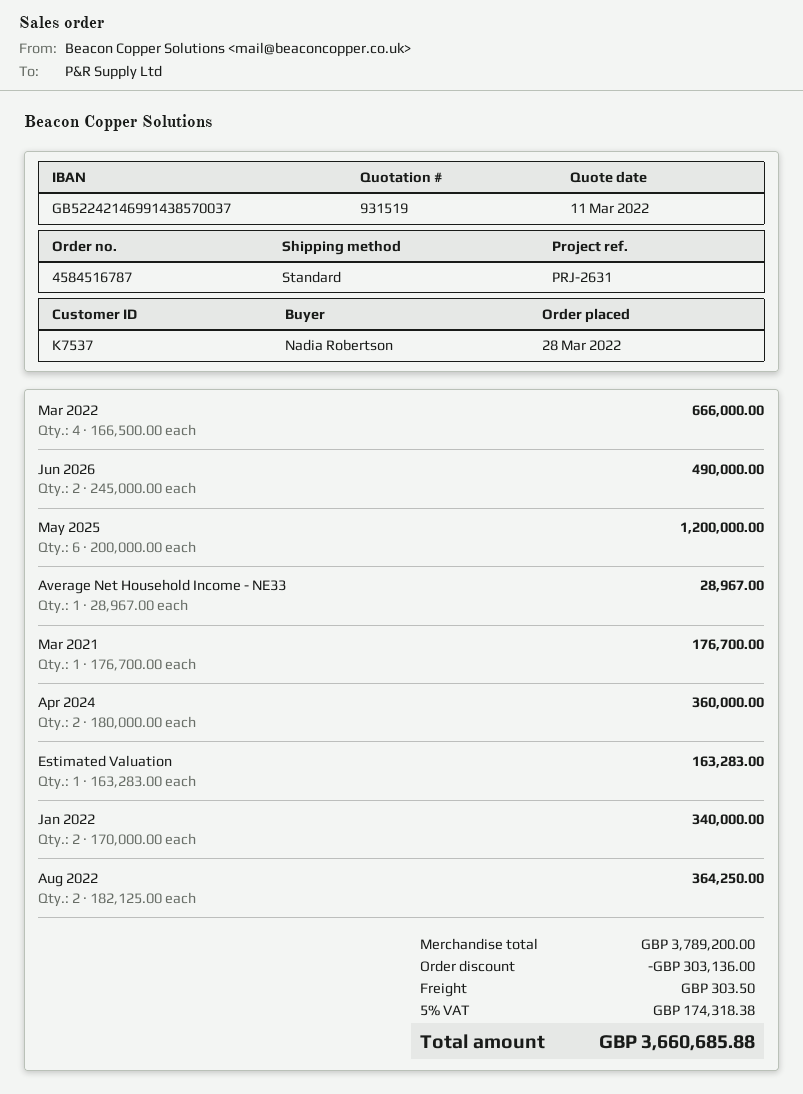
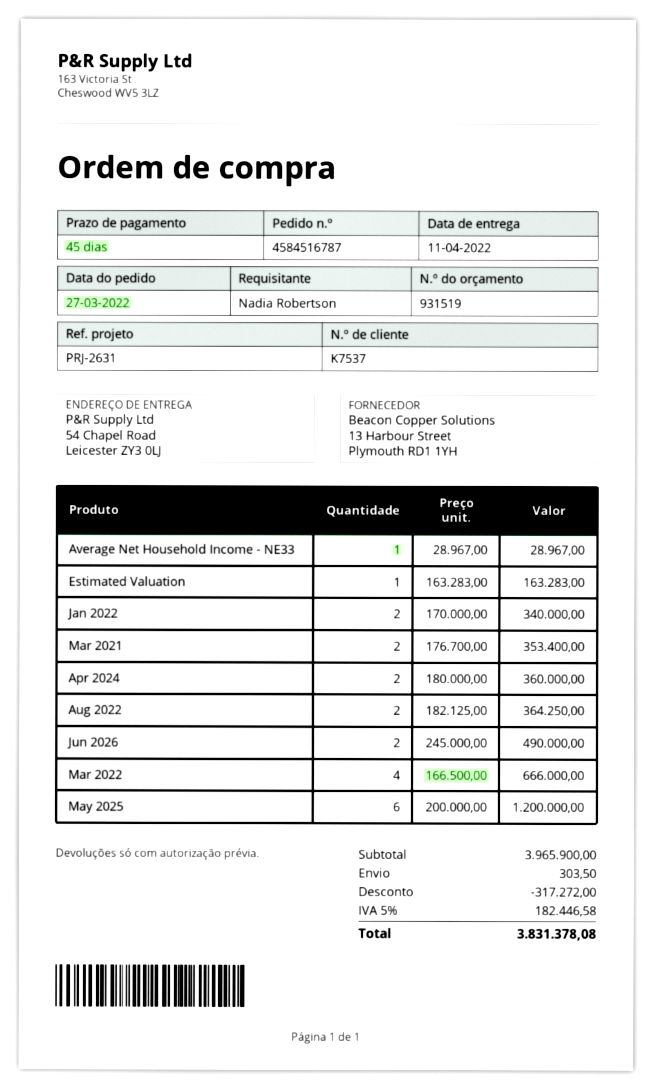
order date: 2022-03-28 -> 2022-03-27
Mar 2021: 1 x 176700.00 = 176700.00 -> 2 x 176700.00 = 353400.00
subtotal: 3789200.00 -> 3965900.00
discount: 303136.00 -> 317272.00
tax: 5% = 174318.38 -> 5% = 182446.58
total: 3660685.88 -> 3831378.08

